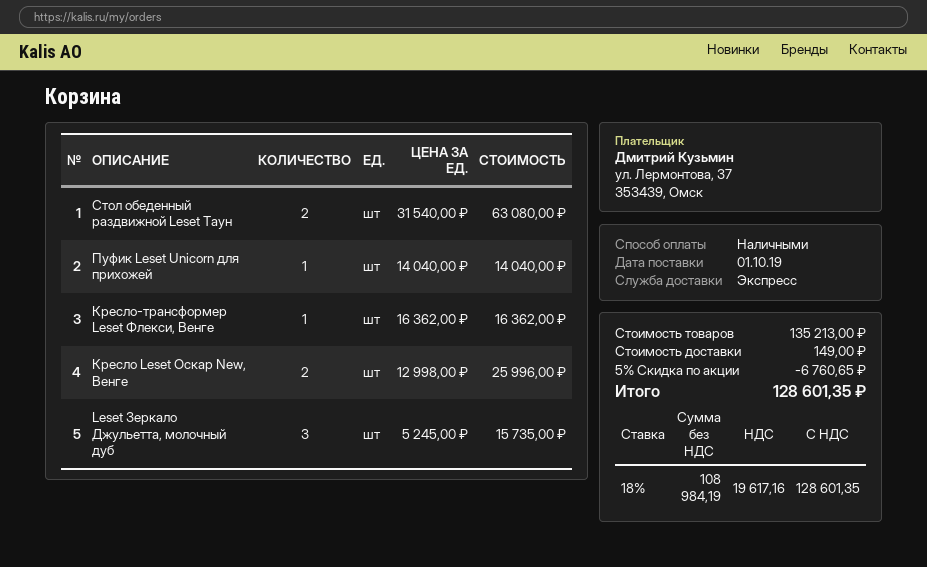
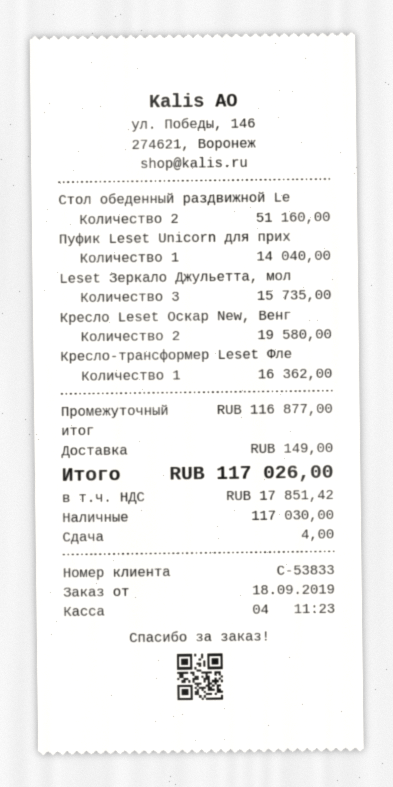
Стол обеденный раздвижной Leset Таун: 2 for 63080.00 -> 2 for 51160.00
Кресло Leset Оскар New, Венге: 2 for 25996.00 -> 2 for 19580.00
subtotal: 135213.00 -> 116877.00
discount: 5% = 6760.65 -> none
tax: 19617.16 -> 17851.42
total: 128601.35 -> 117026.00

